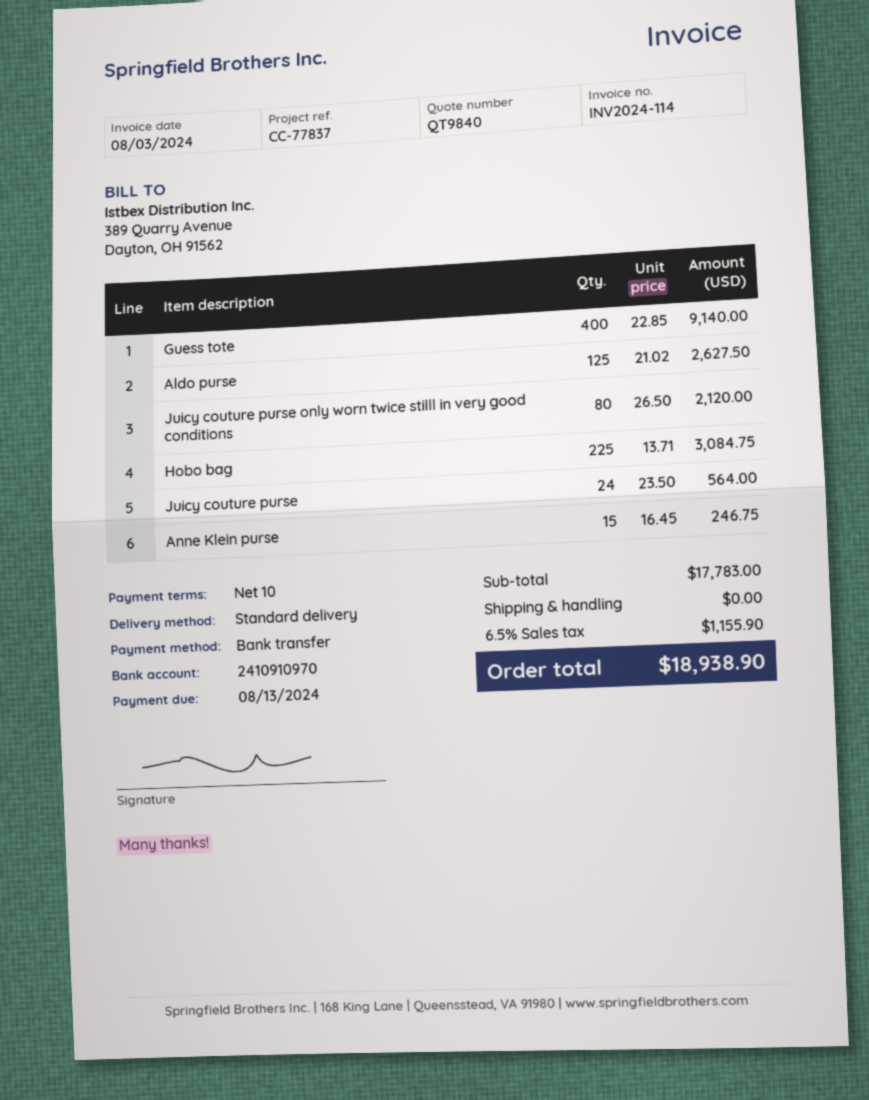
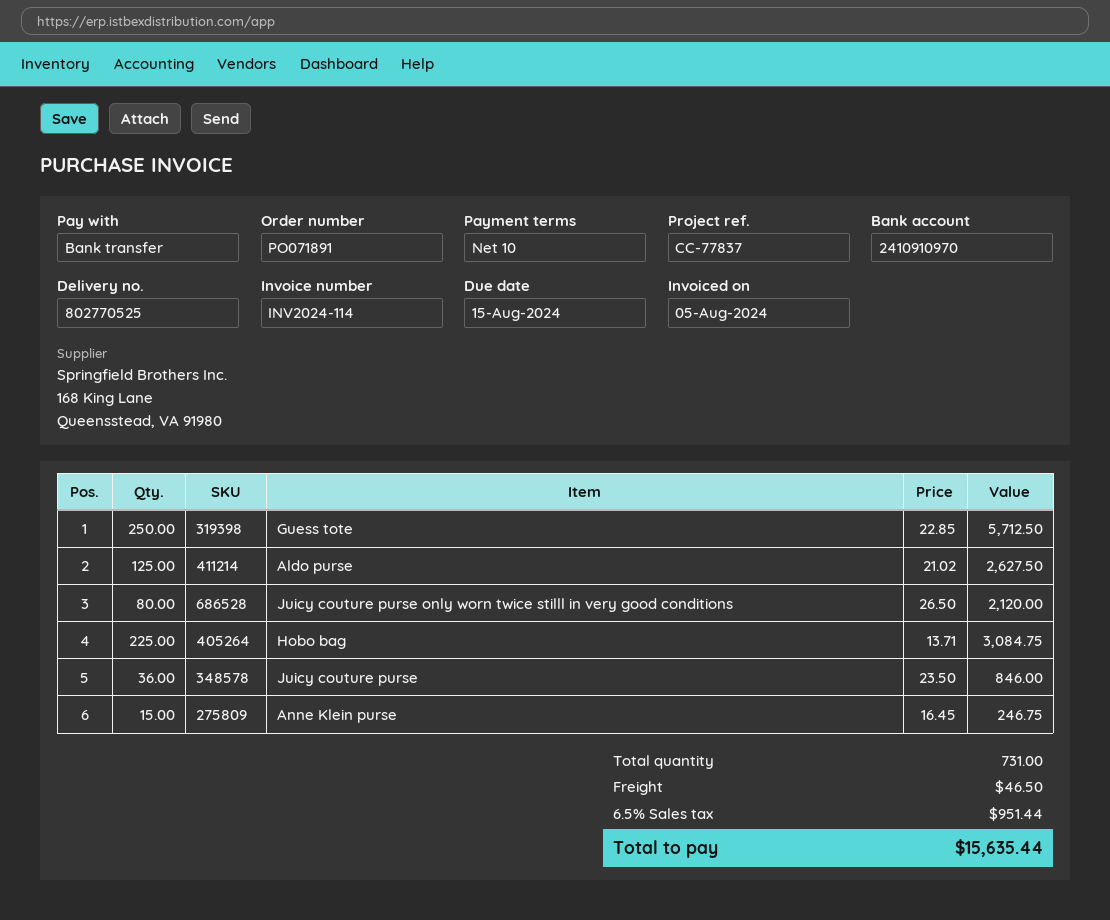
invoice date: 2024-08-03 -> 2024-08-05
due date: 2024-08-13 -> 2024-08-15
Guess tote: 400 x 22.85 = 9140.00 -> 250 x 22.85 = 5712.50
Juicy couture purse: 24 x 23.50 = 564.00 -> 36 x 23.50 = 846.00
shipping: 0.00 -> 46.50
tax: 6.5% = 1155.90 -> 6.5% = 951.44
total: 18938.90 -> 15635.44

